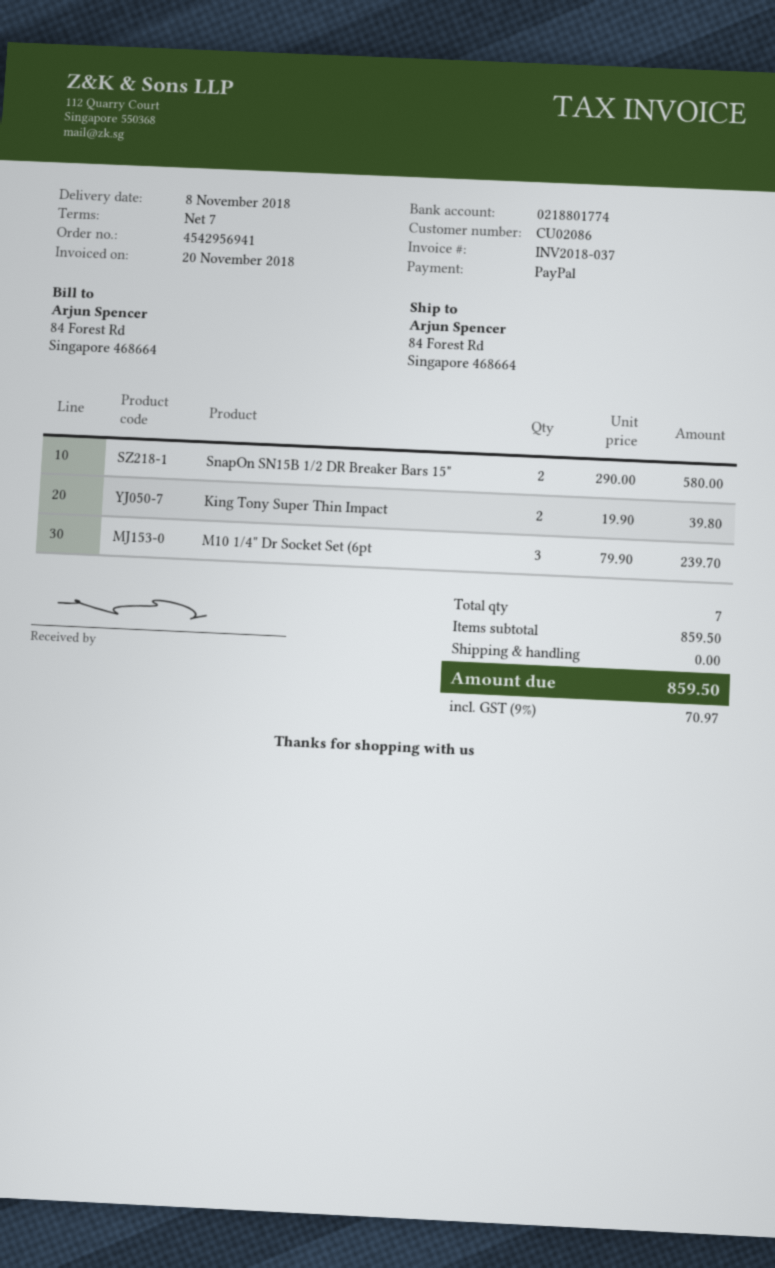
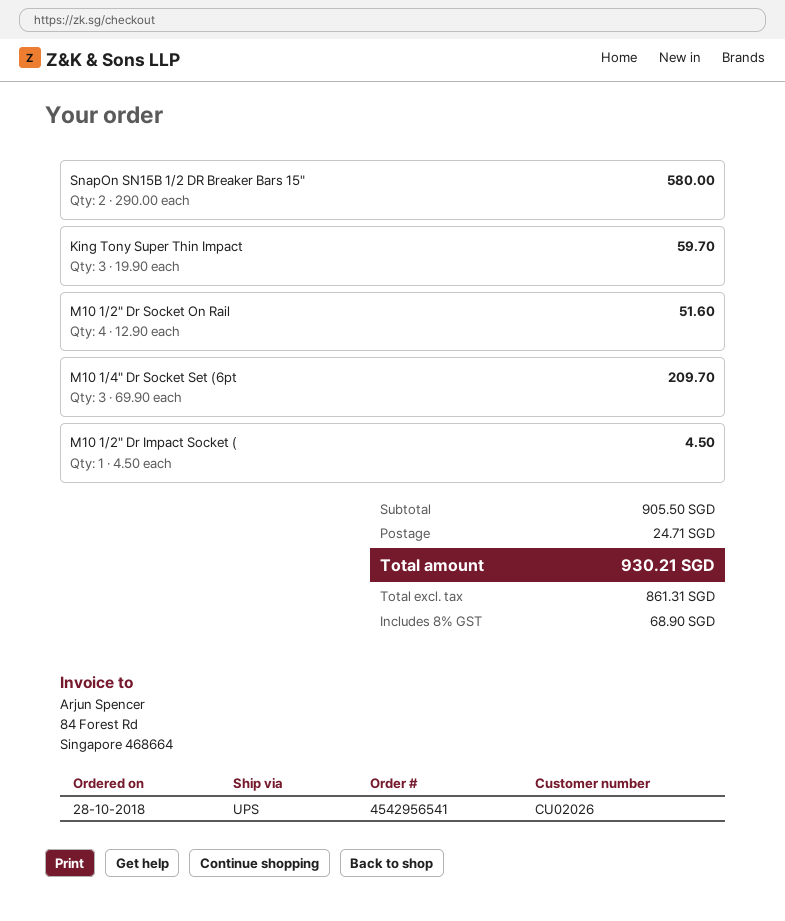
order number: 4542956941 -> 4542956541
customer number: CU02086 -> CU02026
King Tony Super Thin Impact: 2 x 19.90 = 39.80 -> 3 x 19.90 = 59.70
M10 1/4" Dr Socket Set (6pt: 3 x 79.90 = 239.70 -> 3 x 69.90 = 209.70
M10 1/2" Dr Socket On Rail: none -> 4 x 12.90 = 51.60
M10 1/2" Dr Impact Socket (: none -> 1 x 4.50 = 4.50
subtotal: 859.50 -> 905.50
shipping: 0.00 -> 24.71
tax: 9% = 70.97 -> 8% = 68.90
total: 859.50 -> 930.21

